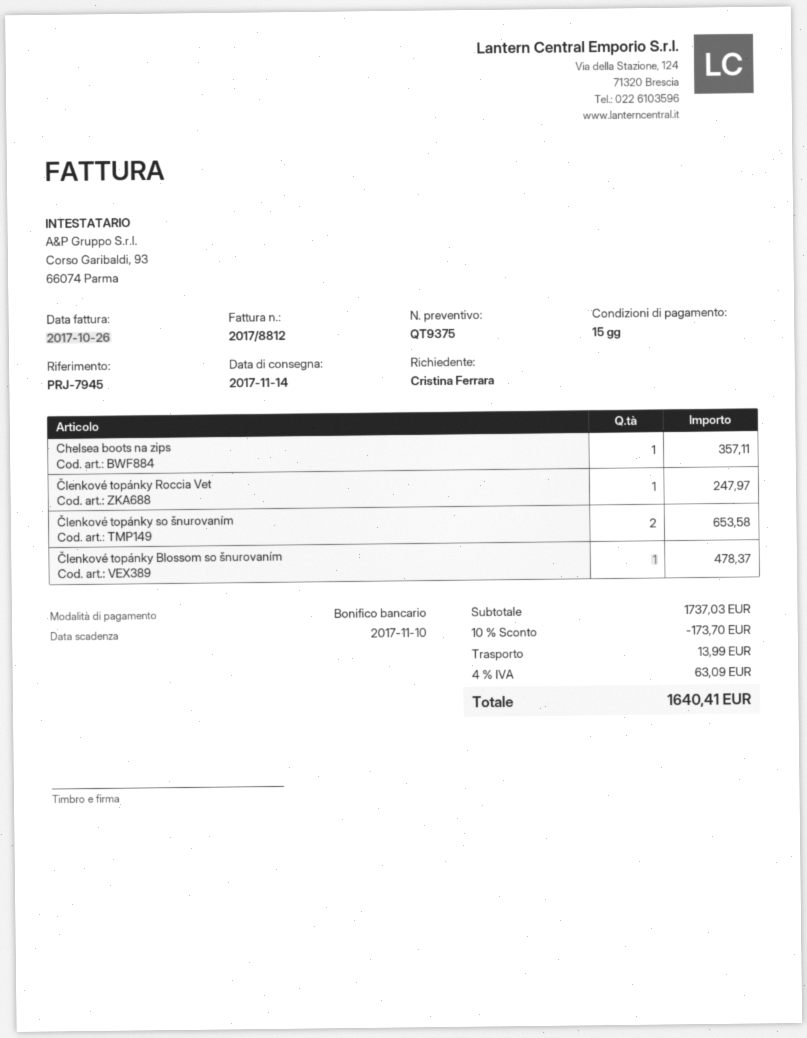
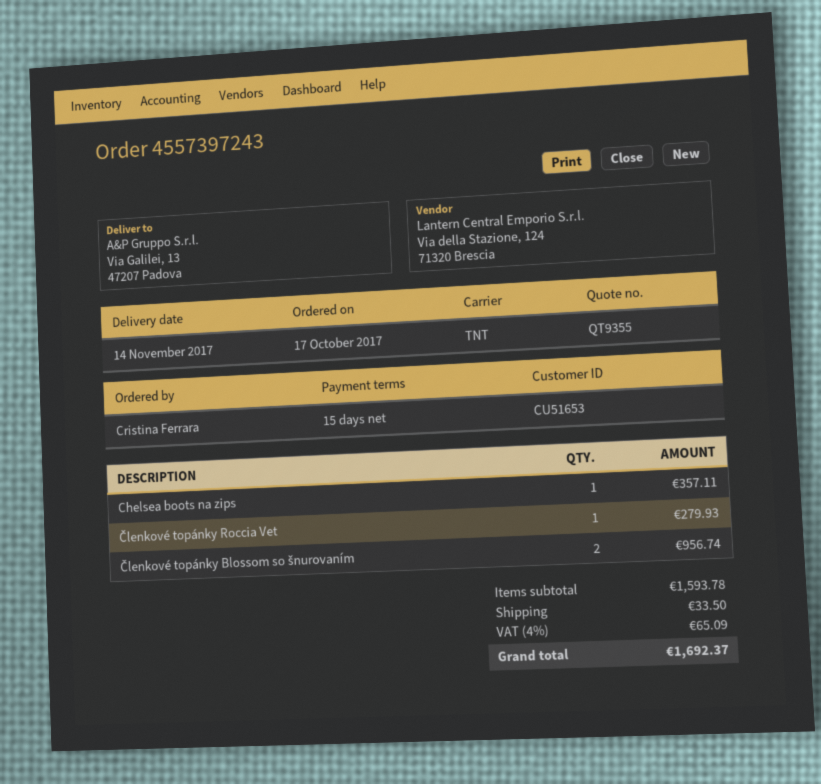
quote number: QT9375 -> QT9355
Členkové topánky Roccia Vet: 1 for 247.97 -> 1 for 279.93
Členkové topánky so šnurovaním: 2 for 653.58 -> none
Členkové topánky Blossom so šnurovaním: 1 for 478.37 -> 2 for 956.74
subtotal: 1737.03 -> 1593.78
discount: 10% = 173.70 -> none
shipping: 13.99 -> 33.50
tax: 4% = 63.09 -> 4% = 65.09
total: 1640.41 -> 1692.37

